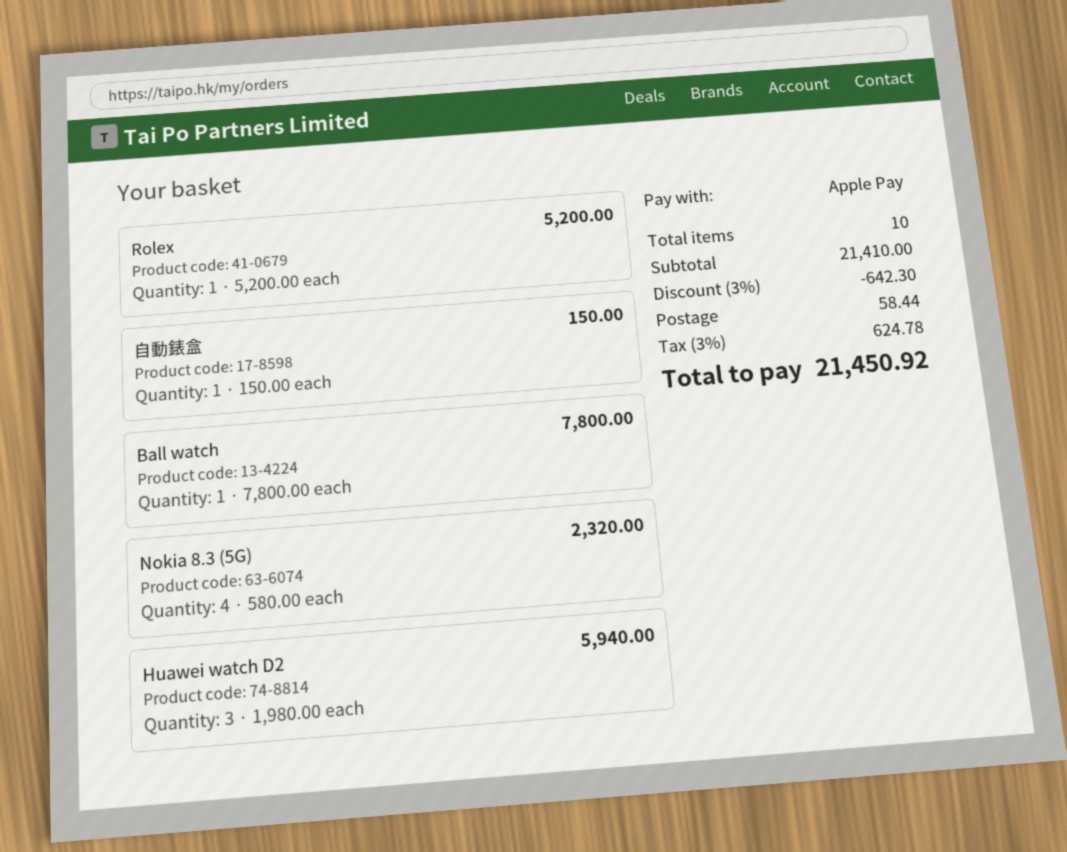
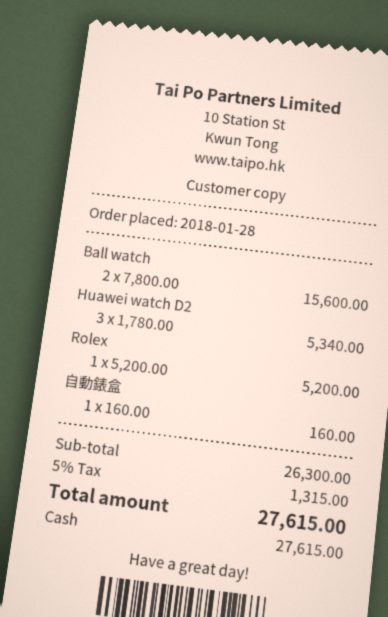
payment method: Apple Pay -> cash
自動錶盒: 1 x 150.00 = 150.00 -> 1 x 160.00 = 160.00
Ball watch: 1 x 7800.00 = 7800.00 -> 2 x 7800.00 = 15600.00
Nokia 8.3 (5G): 4 x 580.00 = 2320.00 -> none
Huawei watch D2: 3 x 1980.00 = 5940.00 -> 3 x 1780.00 = 5340.00
subtotal: 21410.00 -> 26300.00
discount: 3% = 642.30 -> none
shipping: 58.44 -> none
tax: 3% = 624.78 -> 5% = 1315.00
total: 21450.92 -> 27615.00

